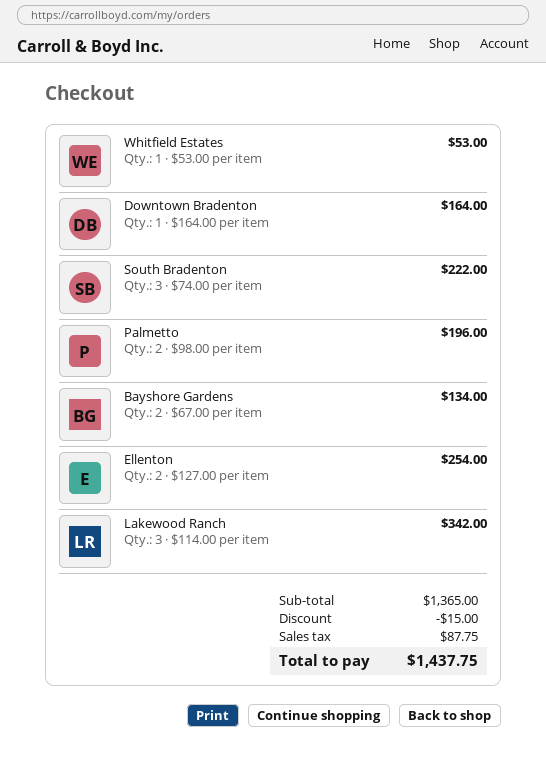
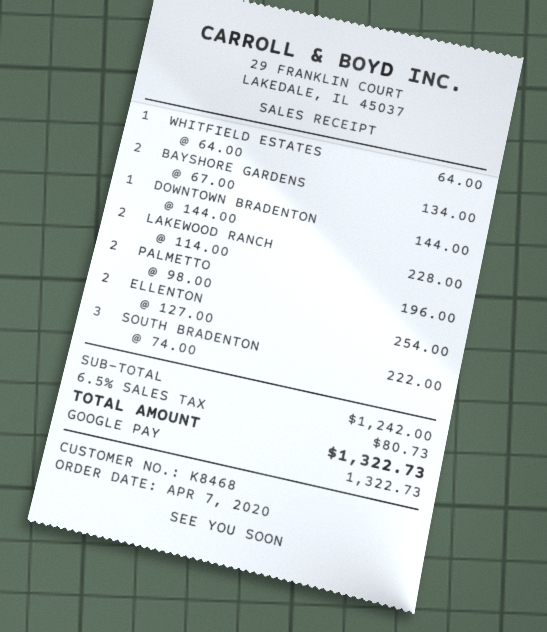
Whitfield Estates: 1 x 53.00 = 53.00 -> 1 x 64.00 = 64.00
Downtown Bradenton: 1 x 164.00 = 164.00 -> 1 x 144.00 = 144.00
Lakewood Ranch: 3 x 114.00 = 342.00 -> 2 x 114.00 = 228.00
subtotal: 1365.00 -> 1242.00
discount: 15.00 -> none
tax: 87.75 -> 80.73
total: 1437.75 -> 1322.73

